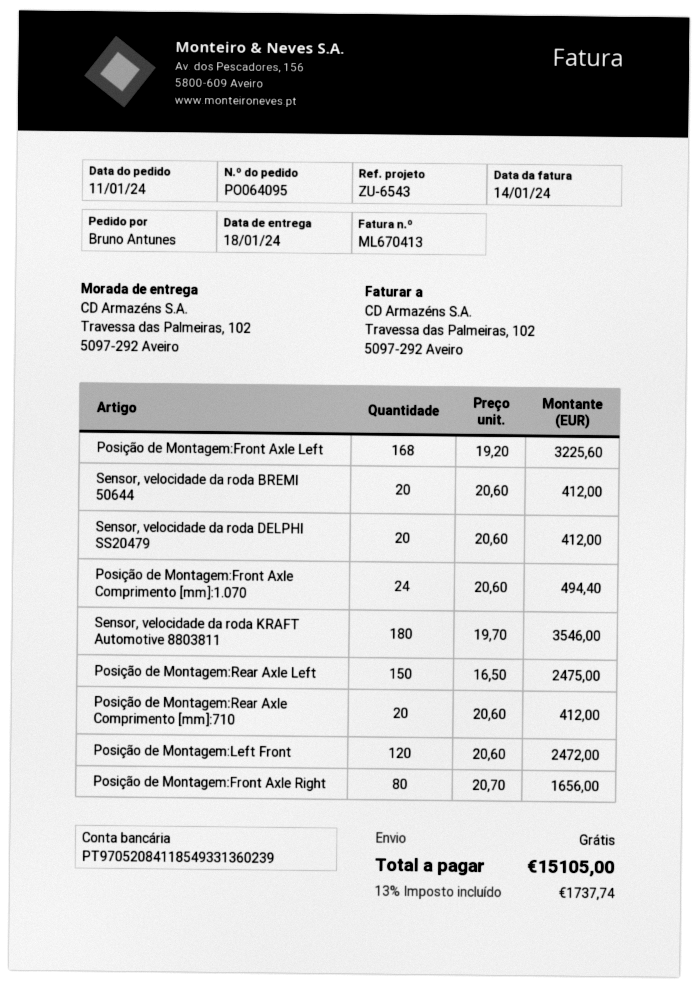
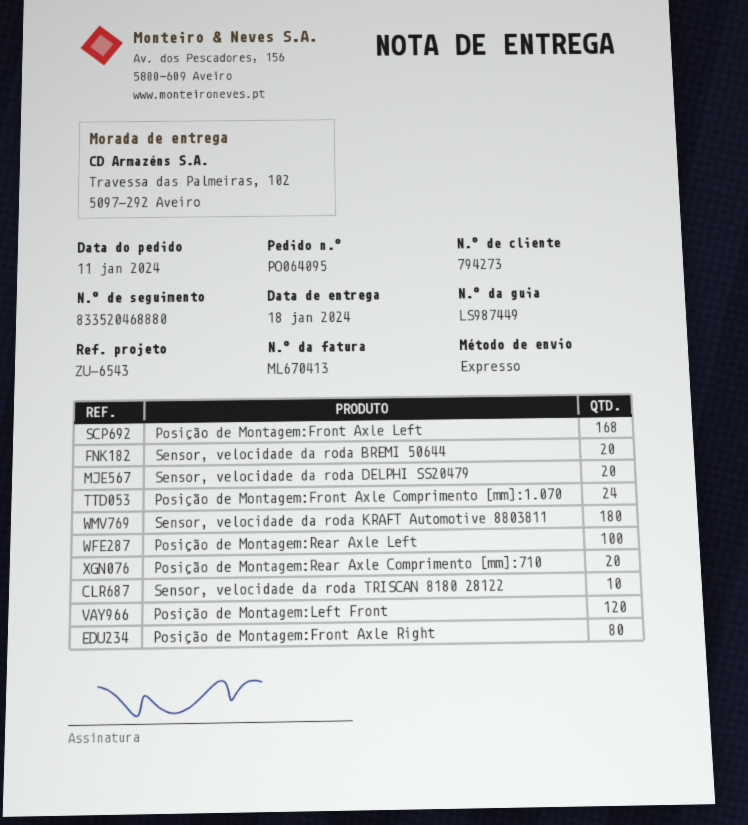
Posição de Montagem:Rear Axle Left: 150 -> 100
Sensor, velocidade da roda TRISCAN 8180 28122: none -> 10

